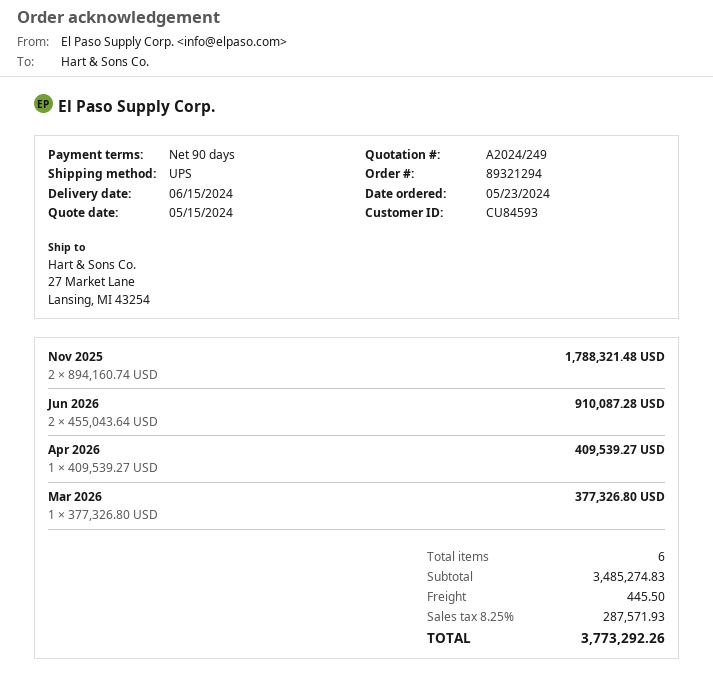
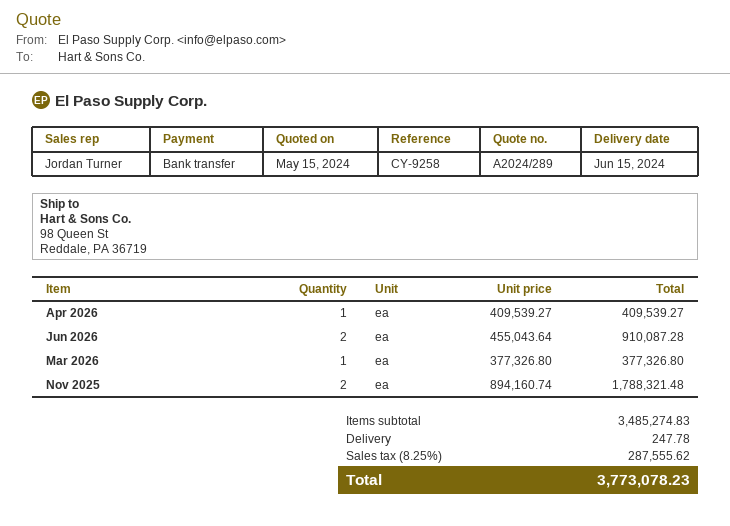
quote number: A2024/249 -> A2024/289
ship to: 27 Market Lane, Lansing, MI 43254 -> 98 Queen St, Reddale, PA 36719
shipping: 445.50 -> 247.78
tax: 8.25% = 287571.93 -> 8.25% = 287555.62
total: 3773292.26 -> 3773078.23

